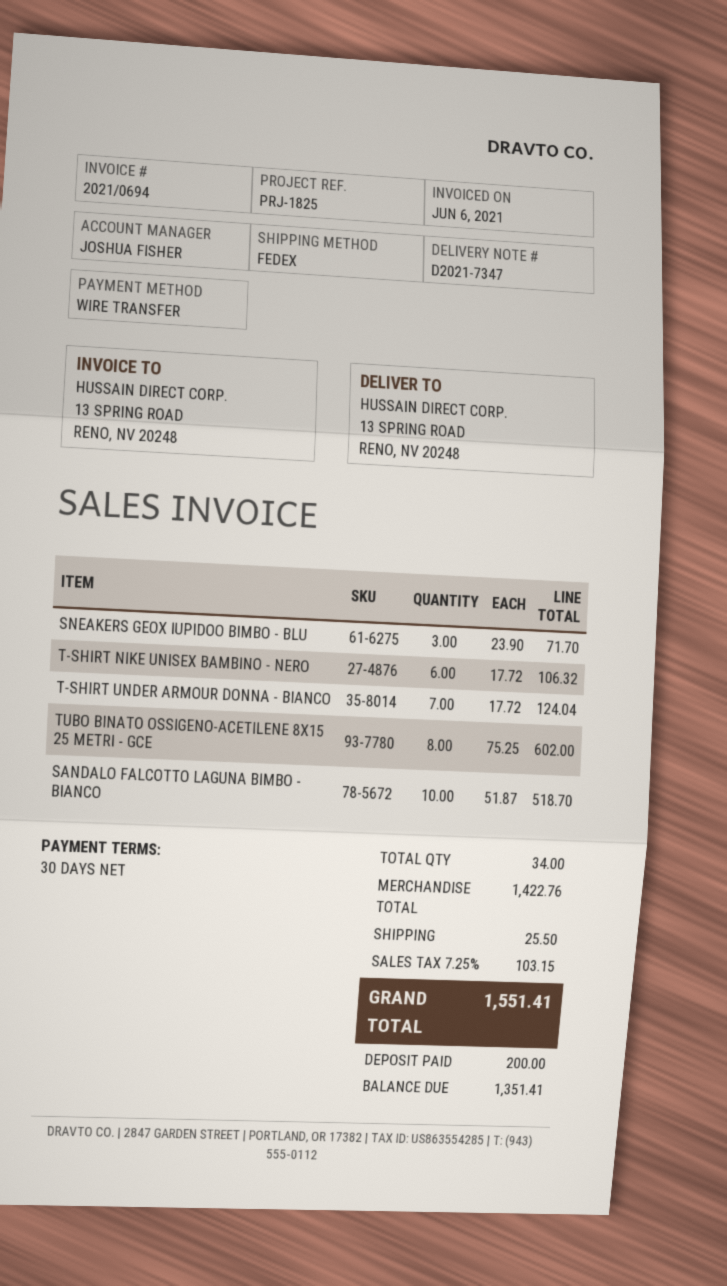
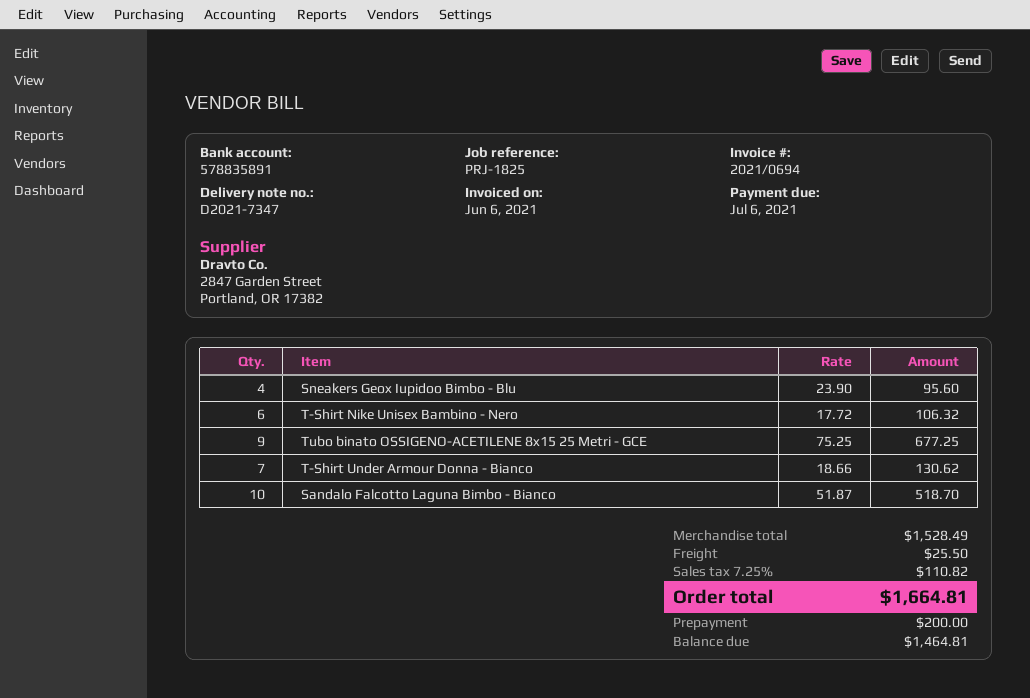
SNEAKERS GEOX IUPIDOO BIMBO - BLU: 3 x 23.90 = 71.70 -> 4 x 23.90 = 95.60
T-SHIRT UNDER ARMOUR DONNA - BIANCO: 7 x 17.72 = 124.04 -> 7 x 18.66 = 130.62
TUBO BINATO OSSIGENO-ACETILENE 8X15 25 METRI - GCE: 8 x 75.25 = 602.00 -> 9 x 75.25 = 677.25
subtotal: 1422.76 -> 1528.49
tax: 7.25% = 103.15 -> 7.25% = 110.82
total: 1551.41 -> 1664.81
balance: 1351.41 -> 1464.81

